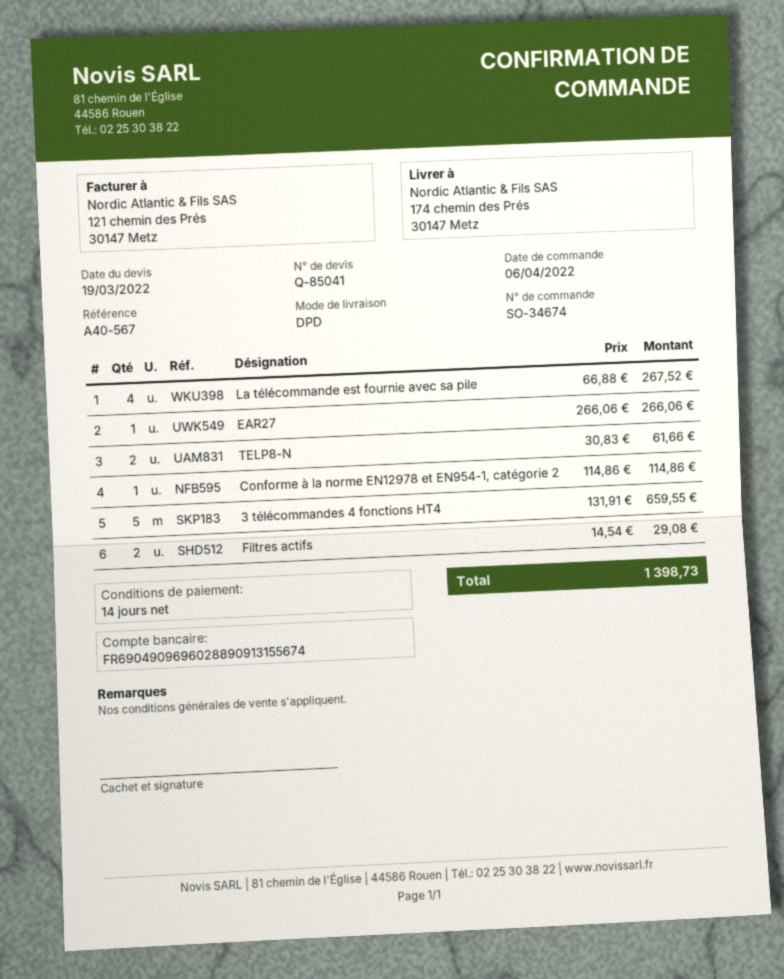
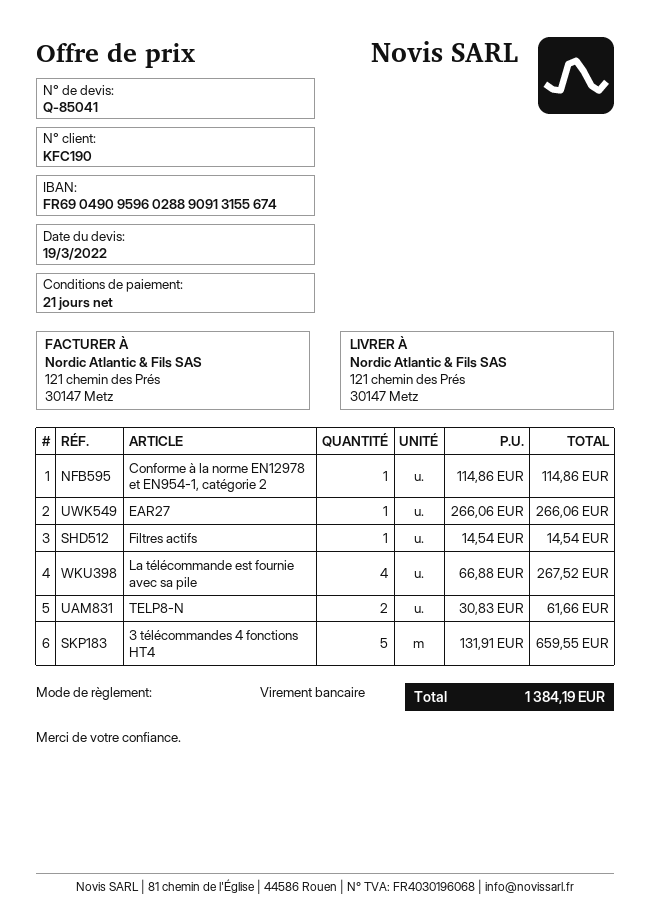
payment terms: 14 days -> 21 days
bank account: FR6904909696028890913155674 -> FR6904909596028890913155674
ship to: 174 chemin des Prés, 30147 Metz -> 121 chemin des Prés, 30147 Metz
Filtres actifs: 2 x 14.54 = 29.08 -> 1 x 14.54 = 14.54
total: 1398.73 -> 1384.19

